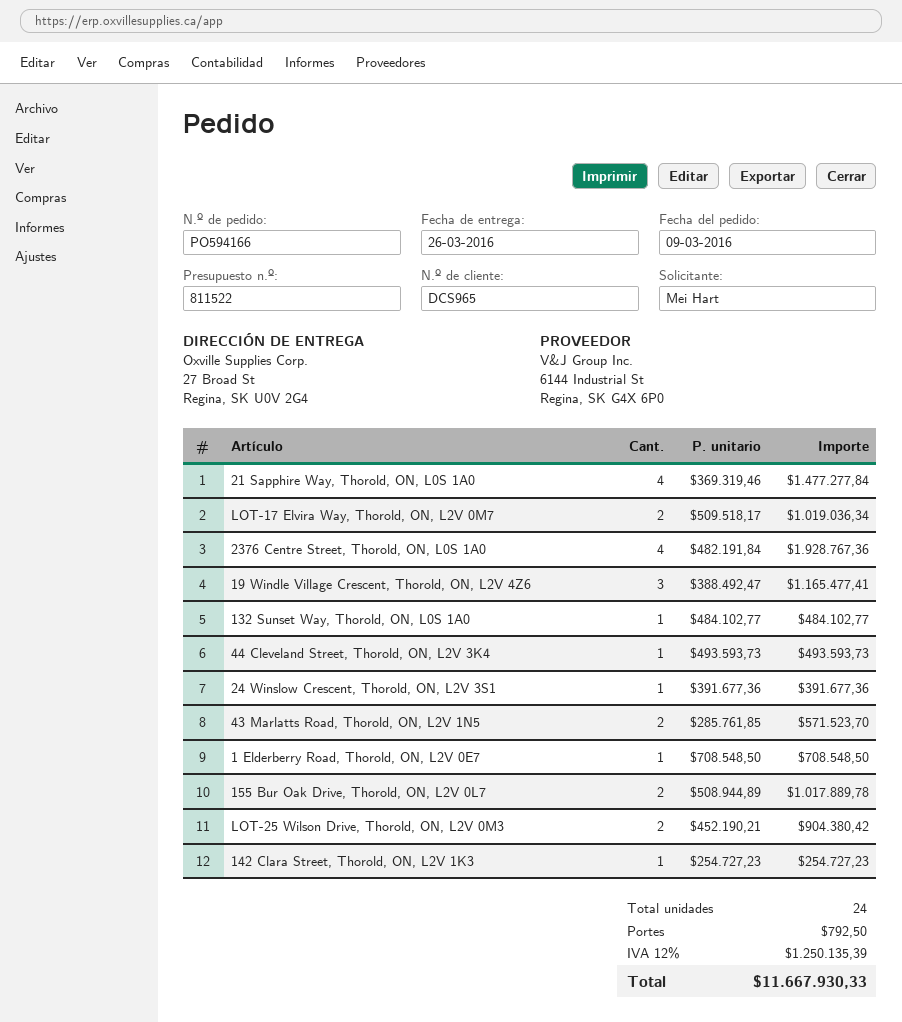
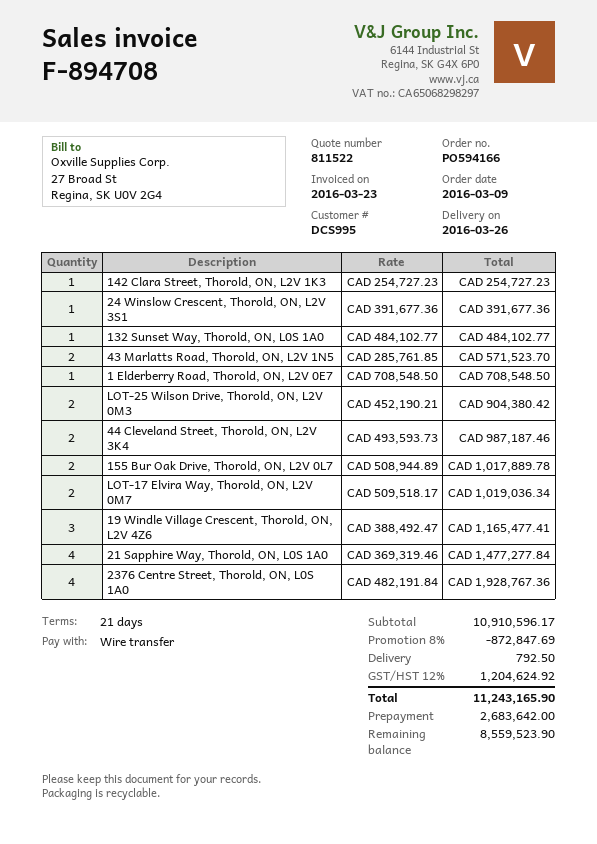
customer number: DCS965 -> DCS995
44 Cleveland Street, Thorold, ON, L2V 3K4: 1 x 493593.73 = 493593.73 -> 2 x 493593.73 = 987187.46
discount: none -> 8% = 872847.69
tax: 12% = 1250135.39 -> 12% = 1204624.92
total: 11667930.33 -> 11243165.90

